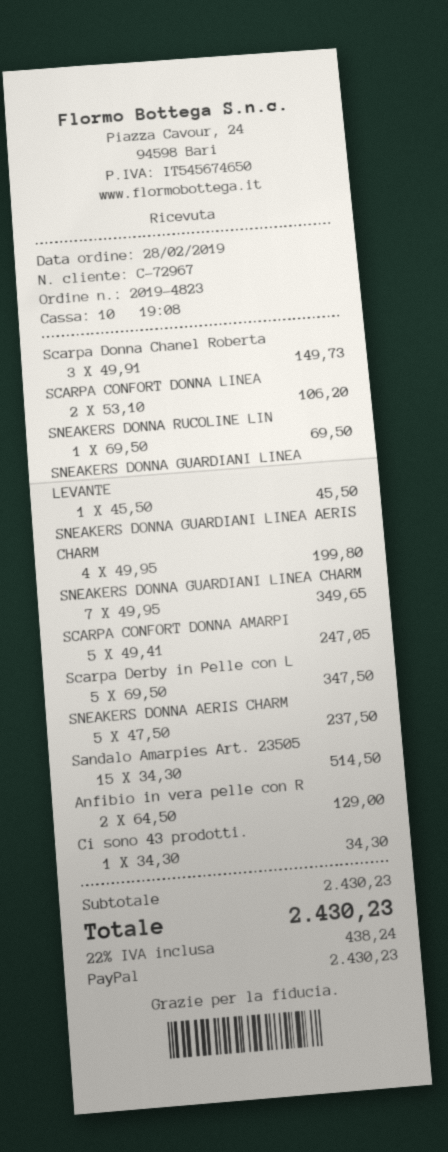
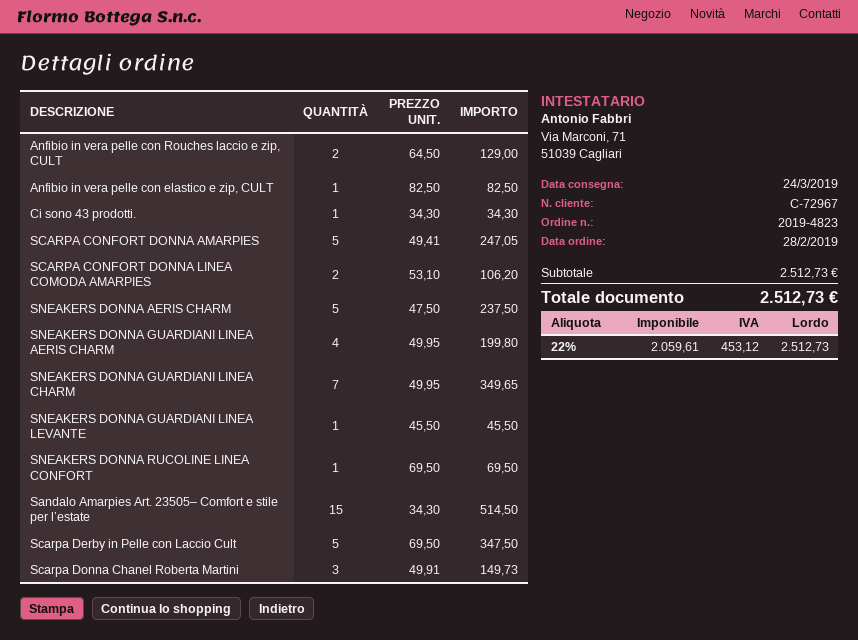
Anfibio in vera pelle con elastico e zip, CULT: none -> 1 x 82.50 = 82.50
subtotal: 2430.23 -> 2512.73
tax: 22% = 438.24 -> 22% = 453.12
total: 2430.23 -> 2512.73

